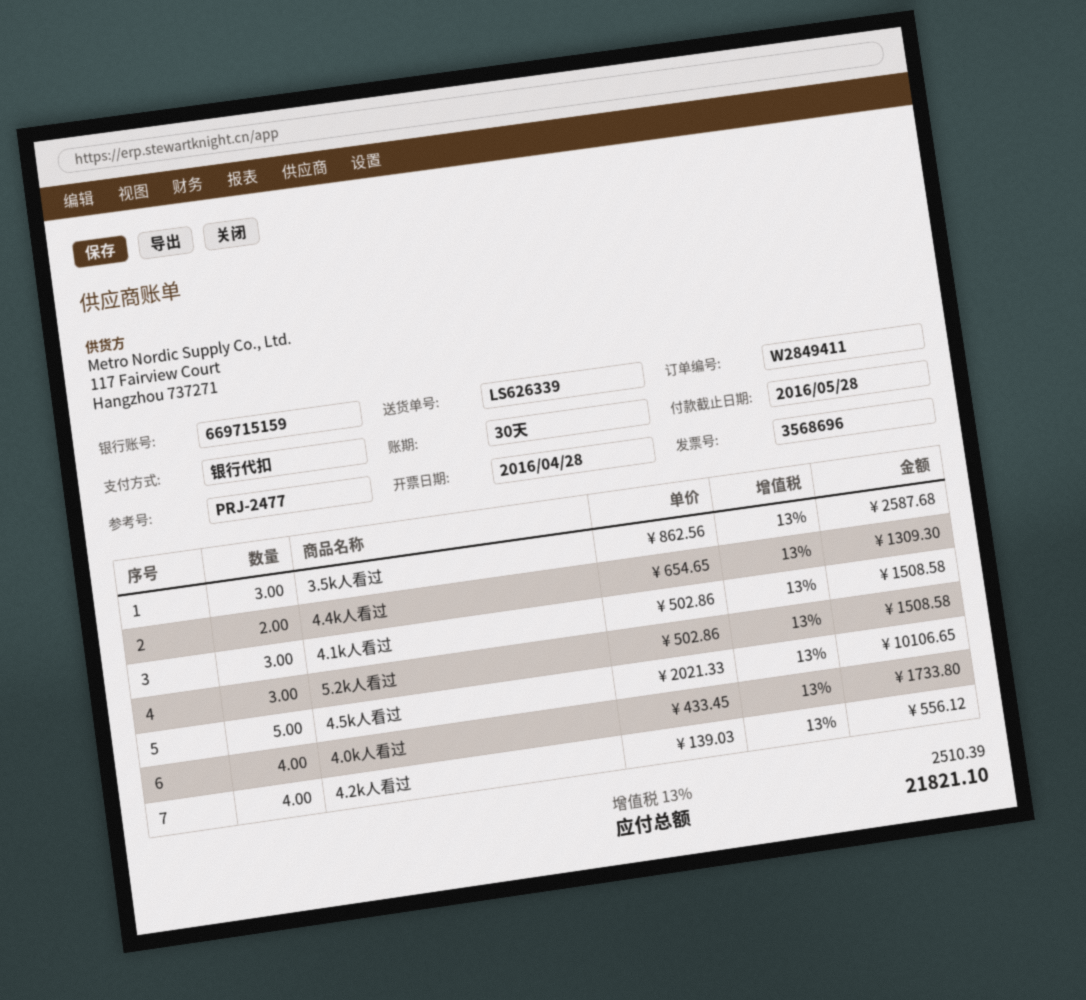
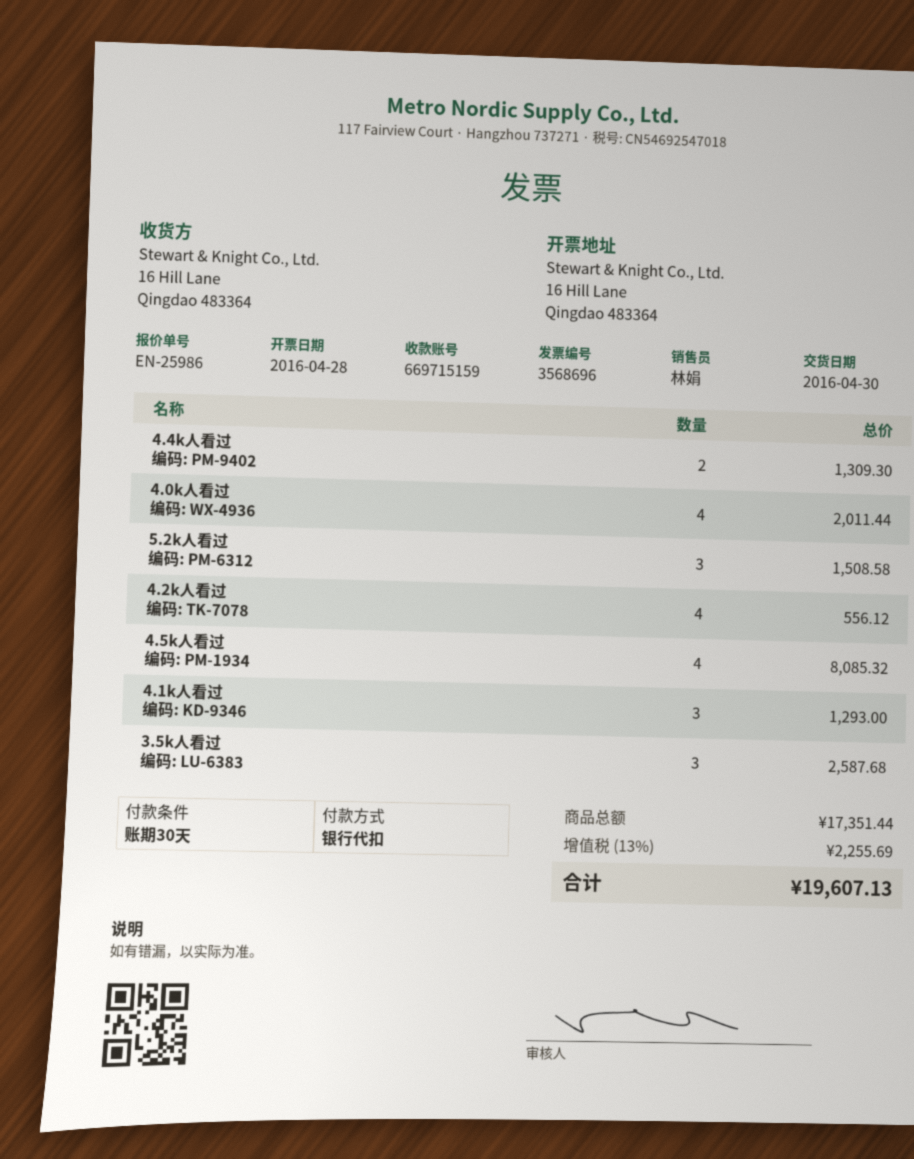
4.1k人看过: 3 for 1508.58 -> 3 for 1293.00
4.5k人看过: 5 for 10106.65 -> 4 for 8085.32
4.0k人看过: 4 for 1733.80 -> 4 for 2011.44
tax: 13% = 2510.39 -> 13% = 2255.69
total: 21821.10 -> 19607.13

